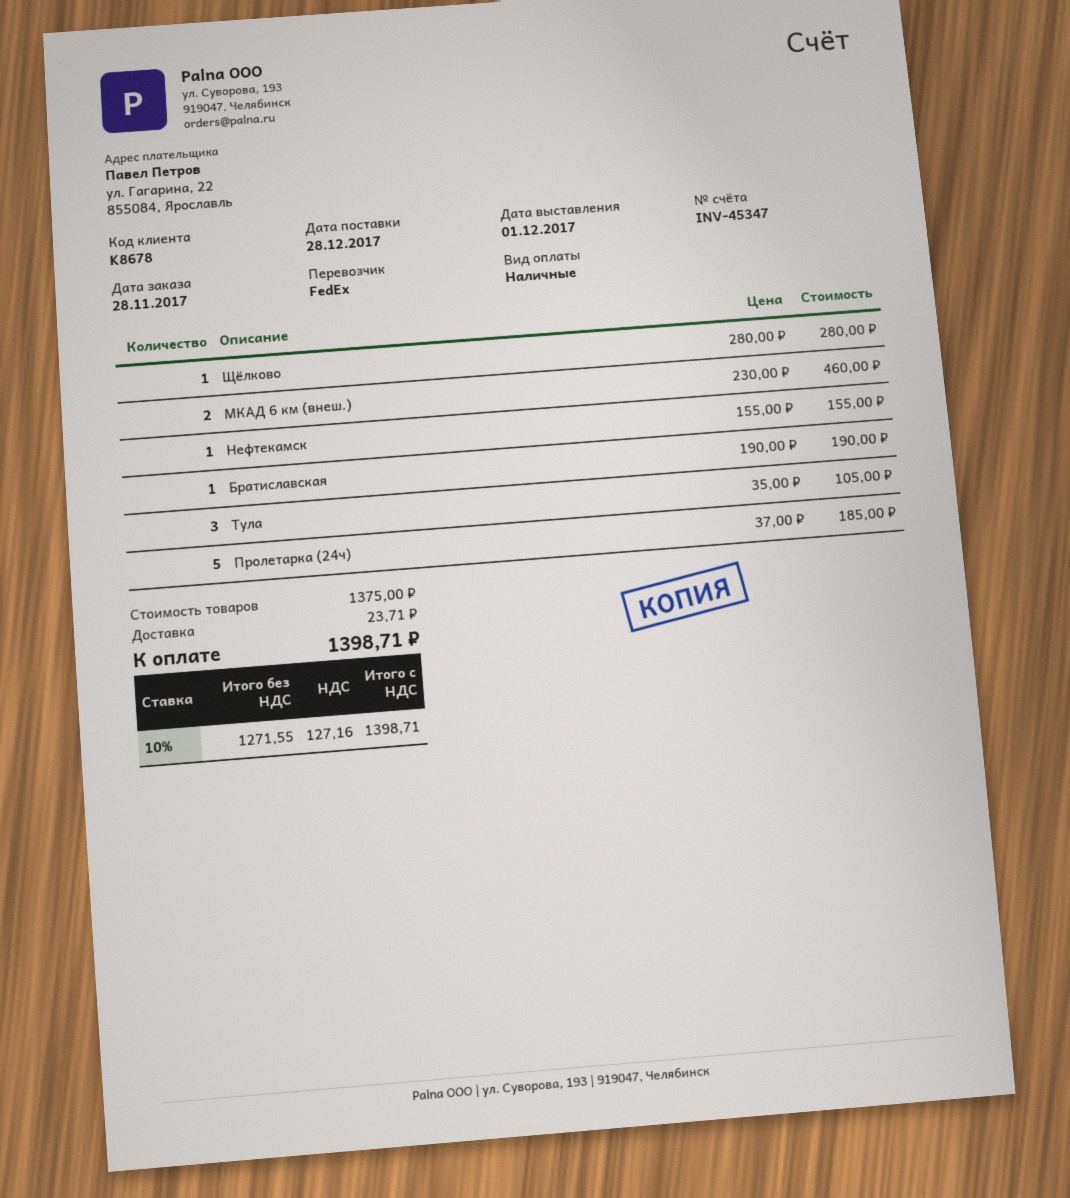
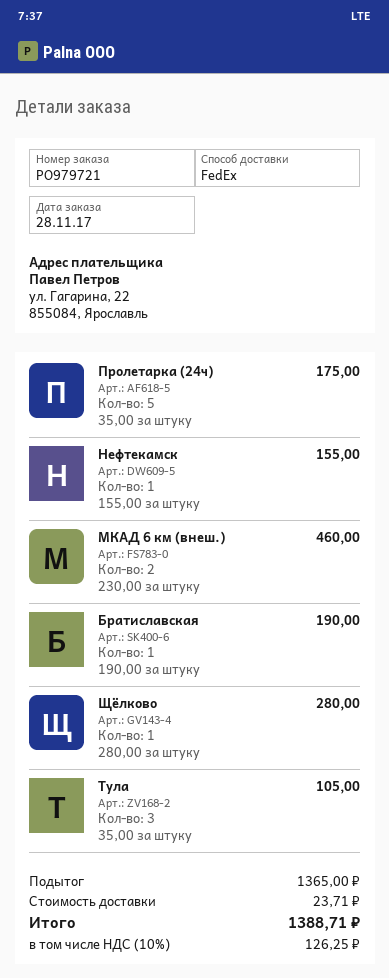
Пролетарка (24ч): 5 x 37.00 = 185.00 -> 5 x 35.00 = 175.00
subtotal: 1375.00 -> 1365.00
tax: 10% = 127.16 -> 10% = 126.25
total: 1398.71 -> 1388.71

